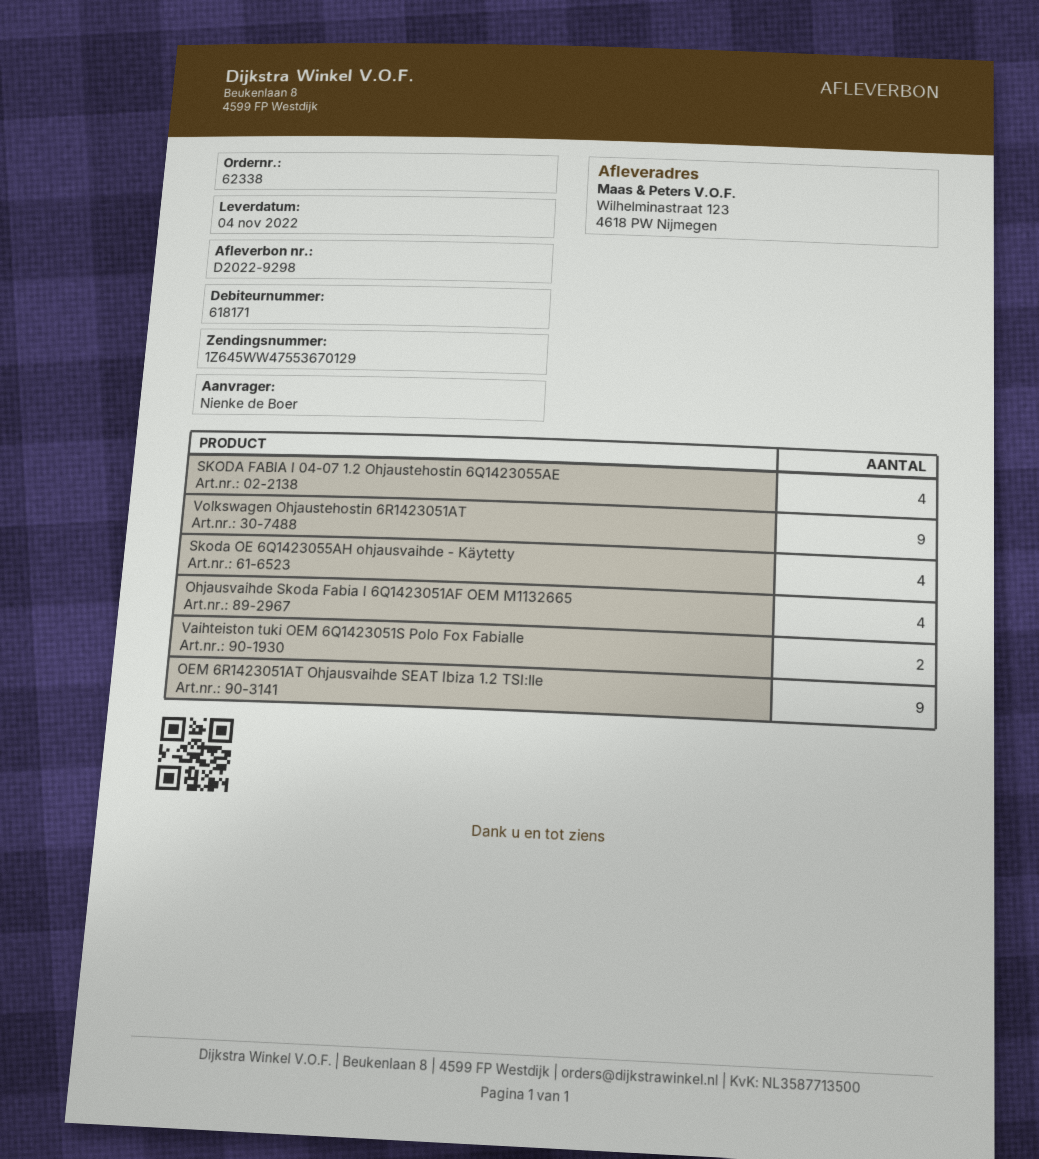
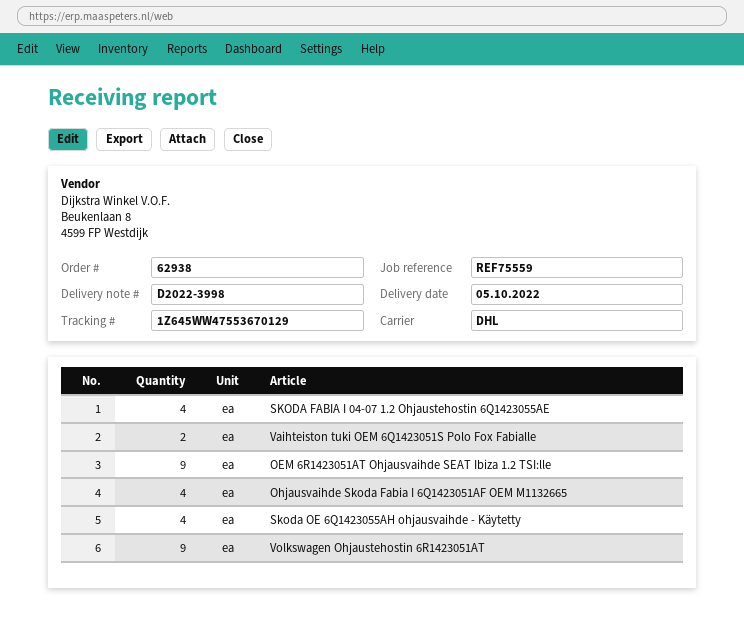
order number: 62338 -> 62938
delivery note number: D2022-9298 -> D2022-3998
delivery date: 2022-11-04 -> 2022-10-05

